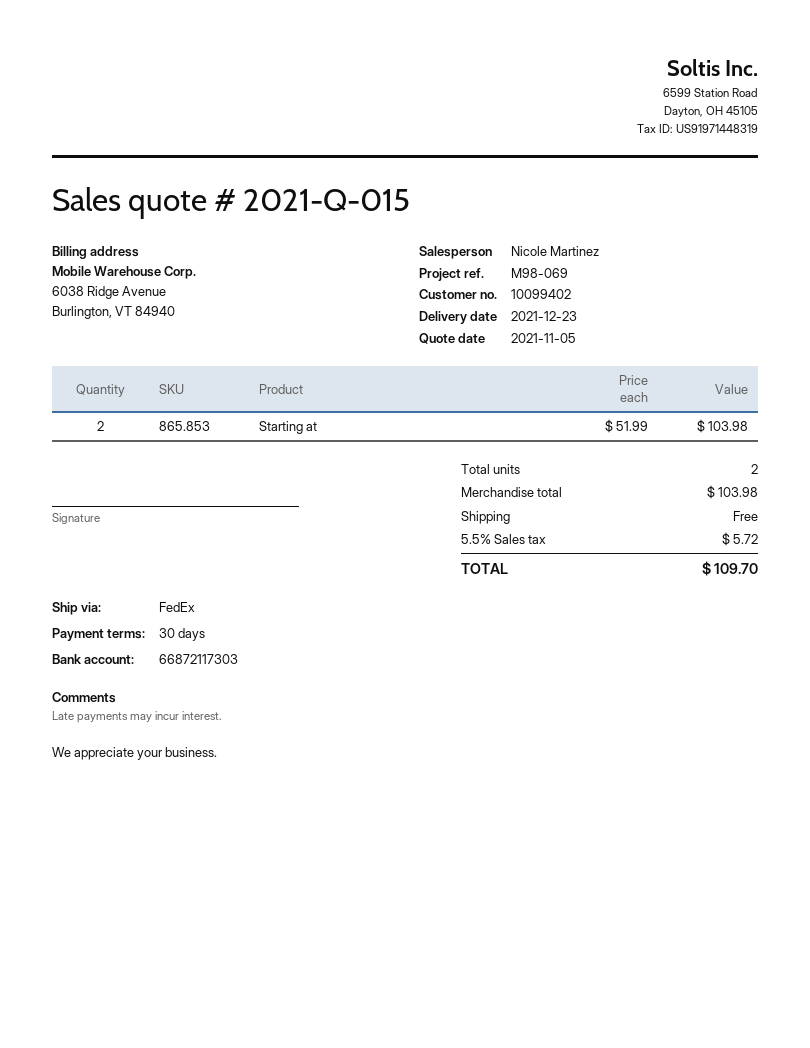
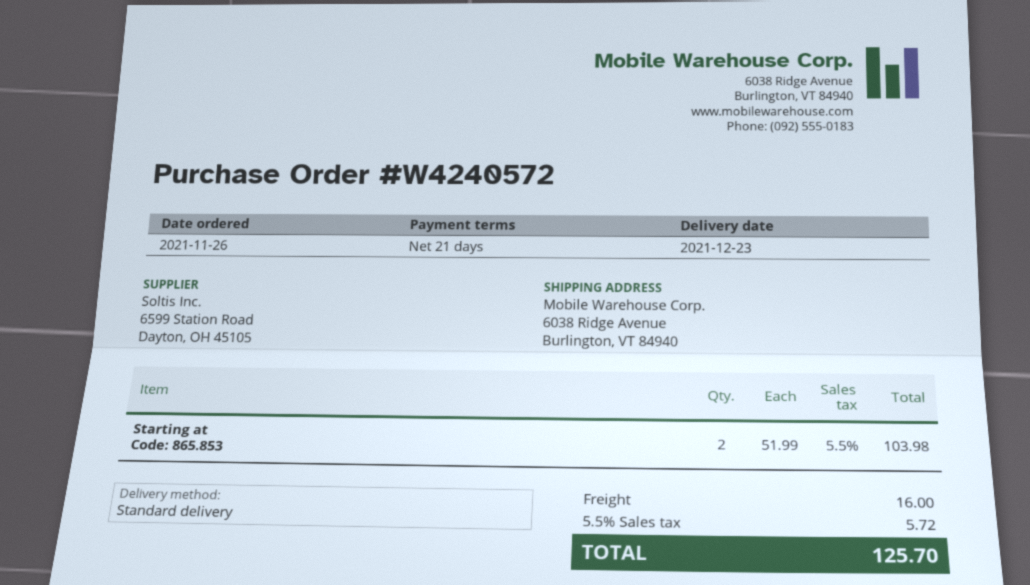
payment terms: 30 days -> 21 days
shipping method: FedEx -> standard
shipping: 0.00 -> 16.00
total: 109.70 -> 125.70

